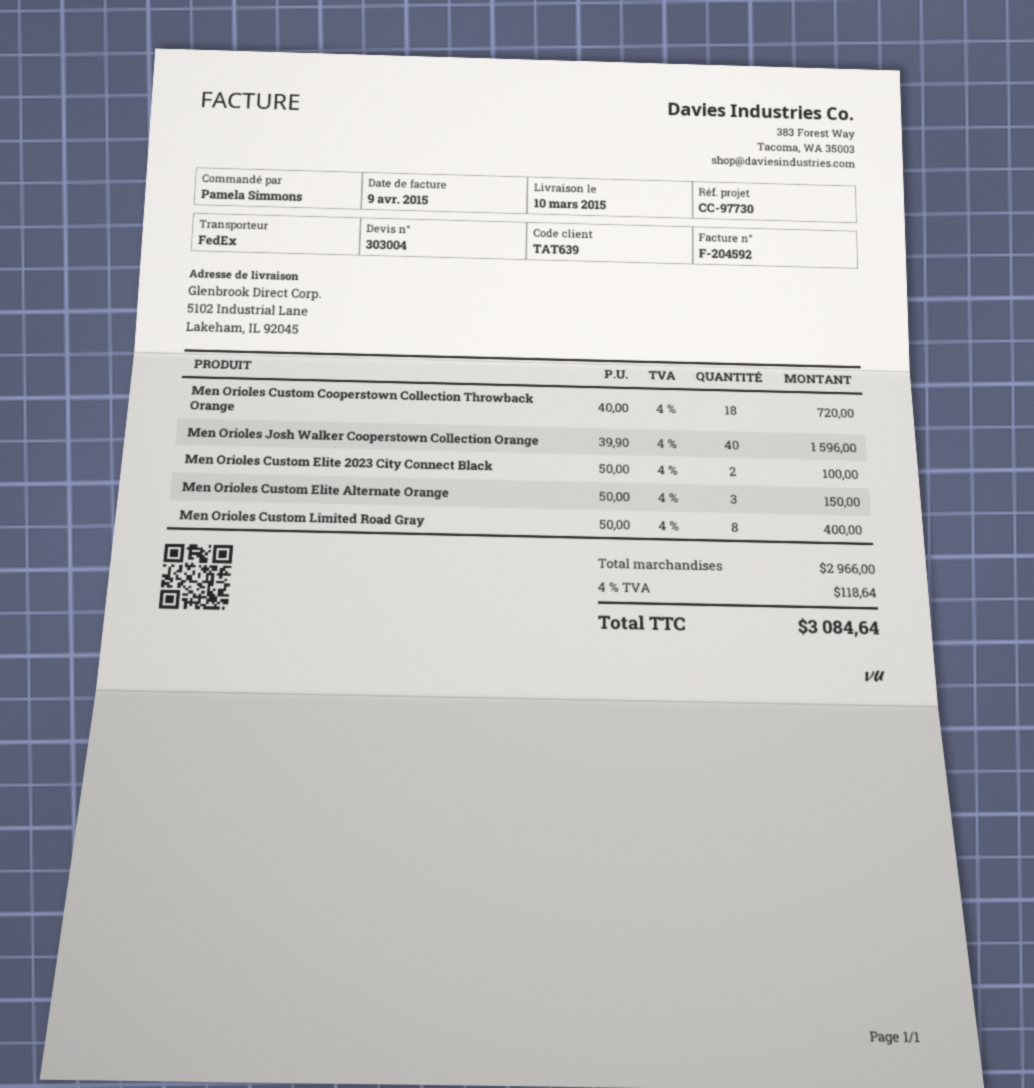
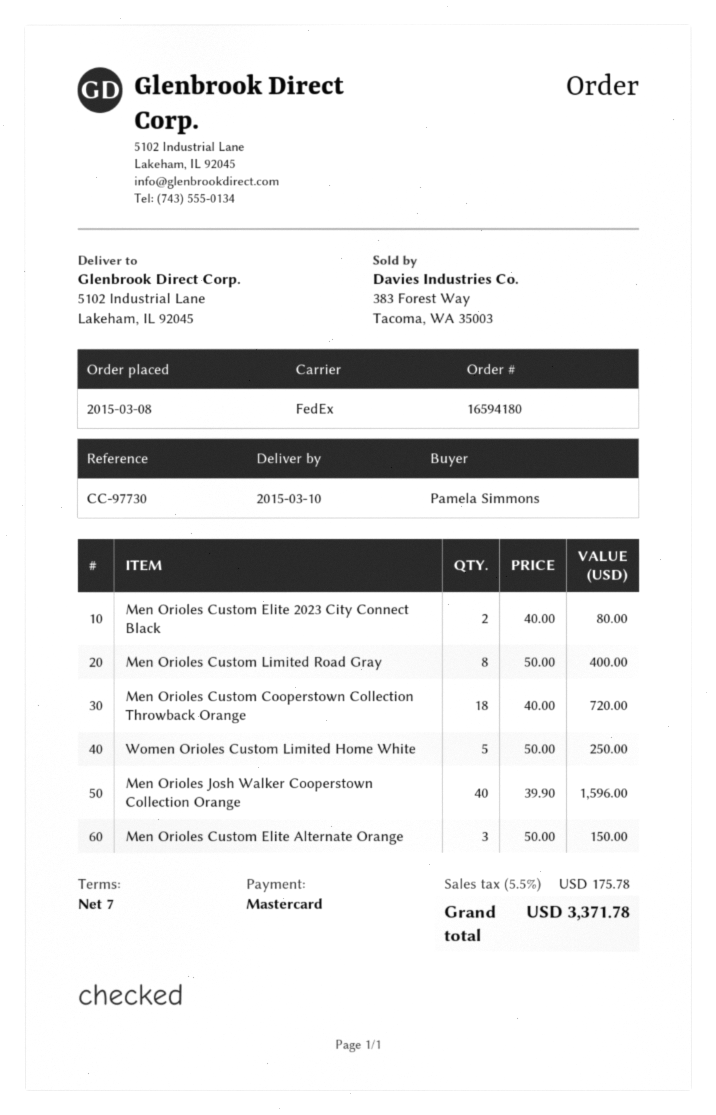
Men Orioles Custom Elite 2023 City Connect Black: 2 x 50.00 = 100.00 -> 2 x 40.00 = 80.00
Women Orioles Custom Limited Home White: none -> 5 x 50.00 = 250.00
tax: 4% = 118.64 -> 5.5% = 175.78
total: 3084.64 -> 3371.78

